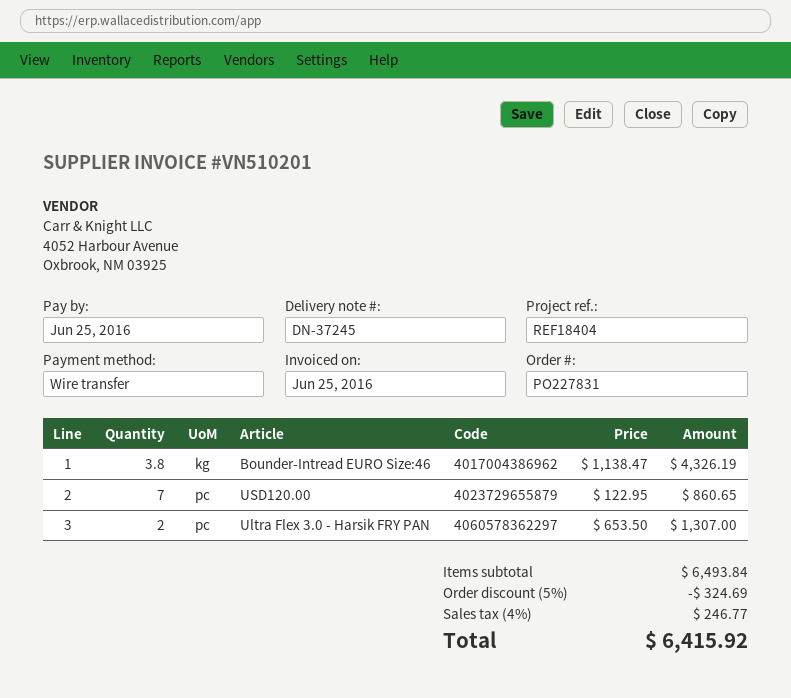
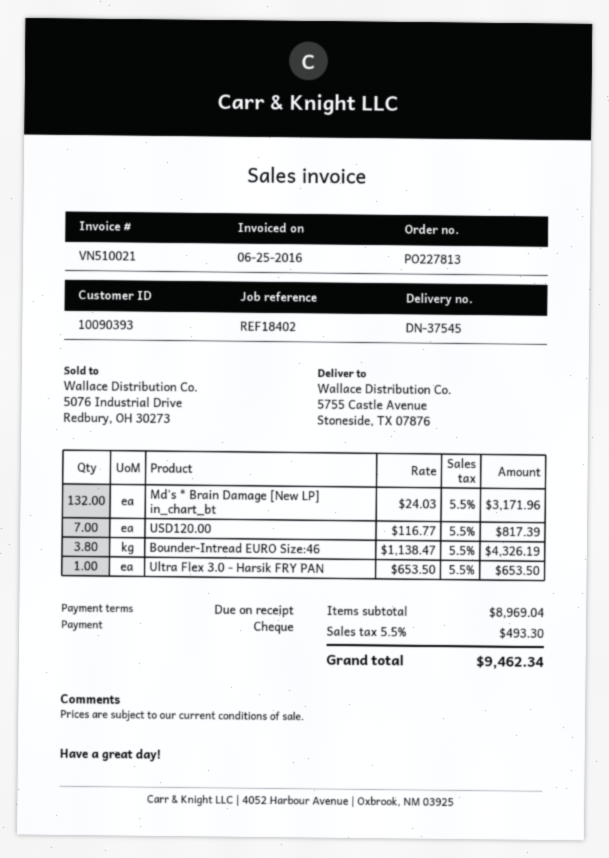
order number: PO227831 -> PO227813
delivery note number: DN-37245 -> DN-37545
invoice number: VN510201 -> VN510021
reference: REF18404 -> REF18402
payment method: bank transfer -> cheque
USD120.00: 7 x 122.95 = 860.65 -> 7 x 116.77 = 817.39
Ultra Flex 3.0 - Harsik FRY PAN: 2 x 653.50 = 1307.00 -> 1 x 653.50 = 653.50
Md's * Brain Damage [New LP] in_chart_bt: none -> 132 x 24.03 = 3171.96
subtotal: 6493.84 -> 8969.04
discount: 5% = 324.69 -> none
tax: 4% = 246.77 -> 5.5% = 493.30
total: 6415.92 -> 9462.34

